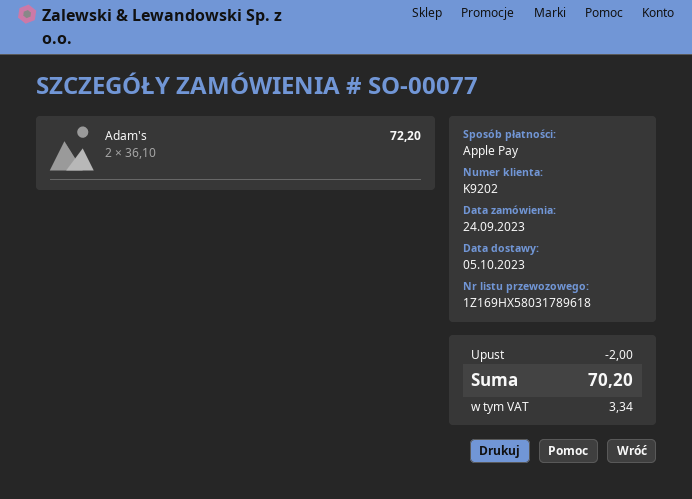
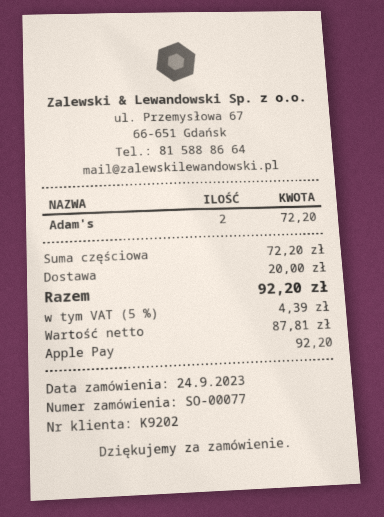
discount: 2.00 -> none
shipping: none -> 20.00
tax: 3.34 -> 4.39
total: 70.20 -> 92.20

